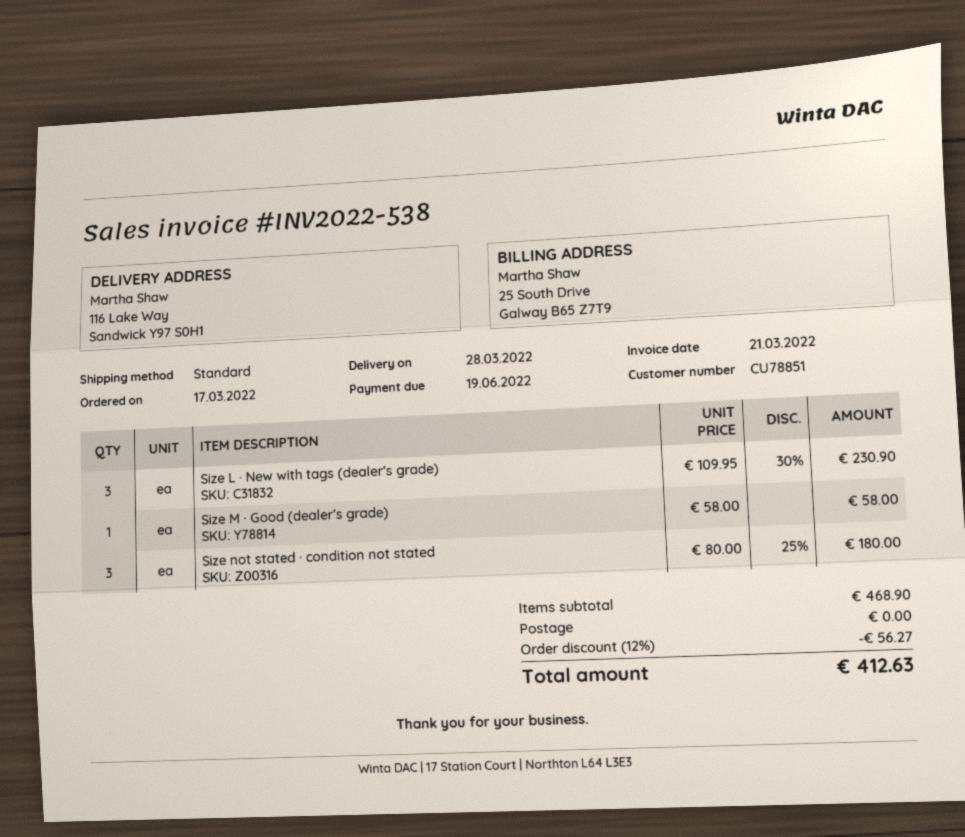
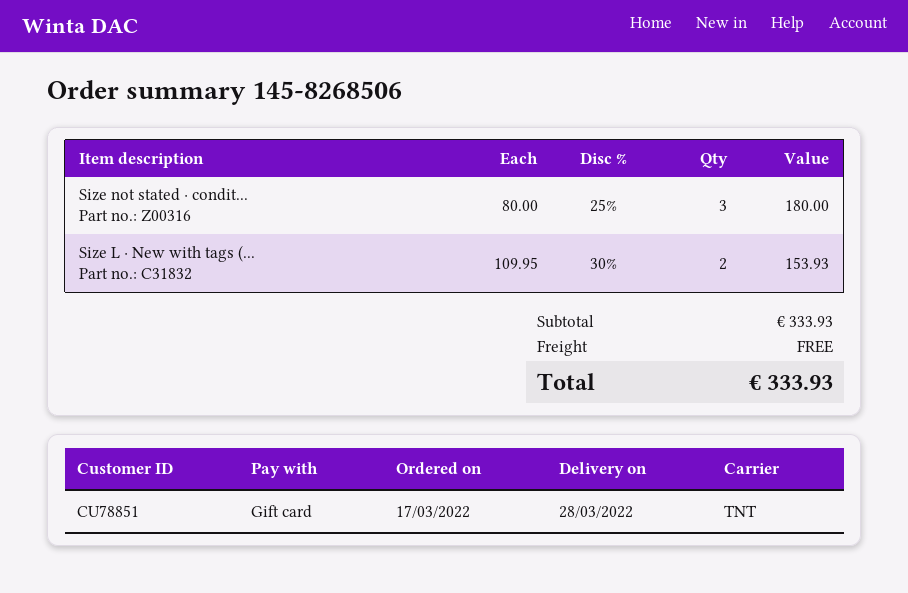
shipping method: standard -> TNT
Size L · New with tags (dealer’s grade): 3 x 109.95 - 30% = 230.90 -> 2 x 109.95 - 30% = 153.93
Size M · Good (dealer’s grade): 1 x 58.00 = 58.00 -> none
subtotal: 468.90 -> 333.93
discount: 12% = 56.27 -> none
total: 412.63 -> 333.93

